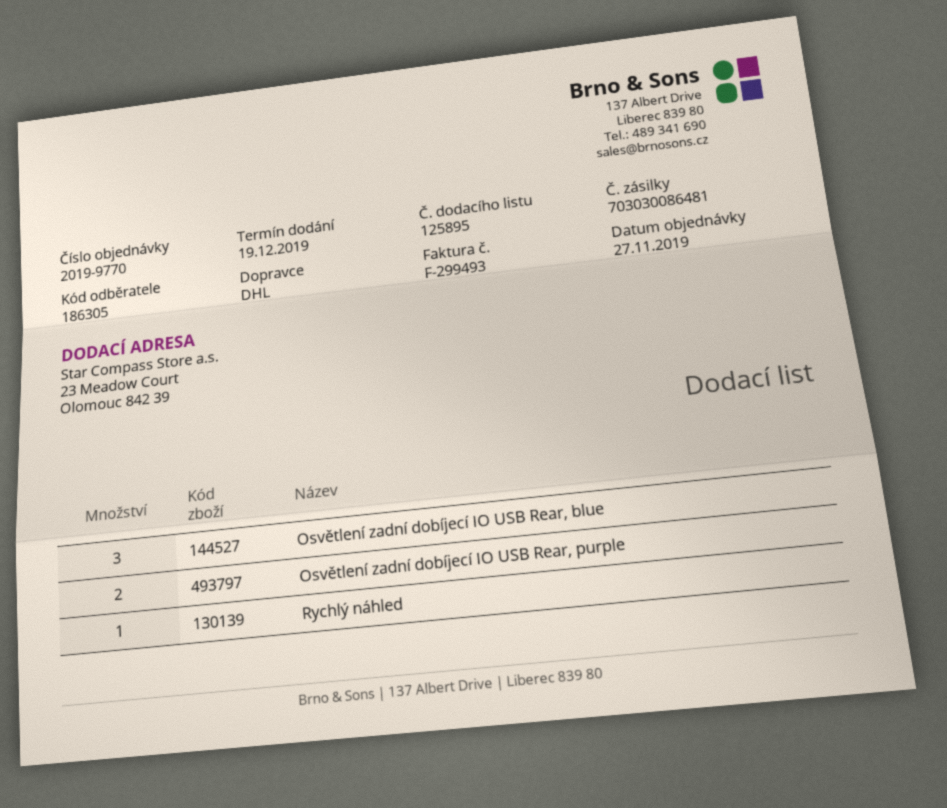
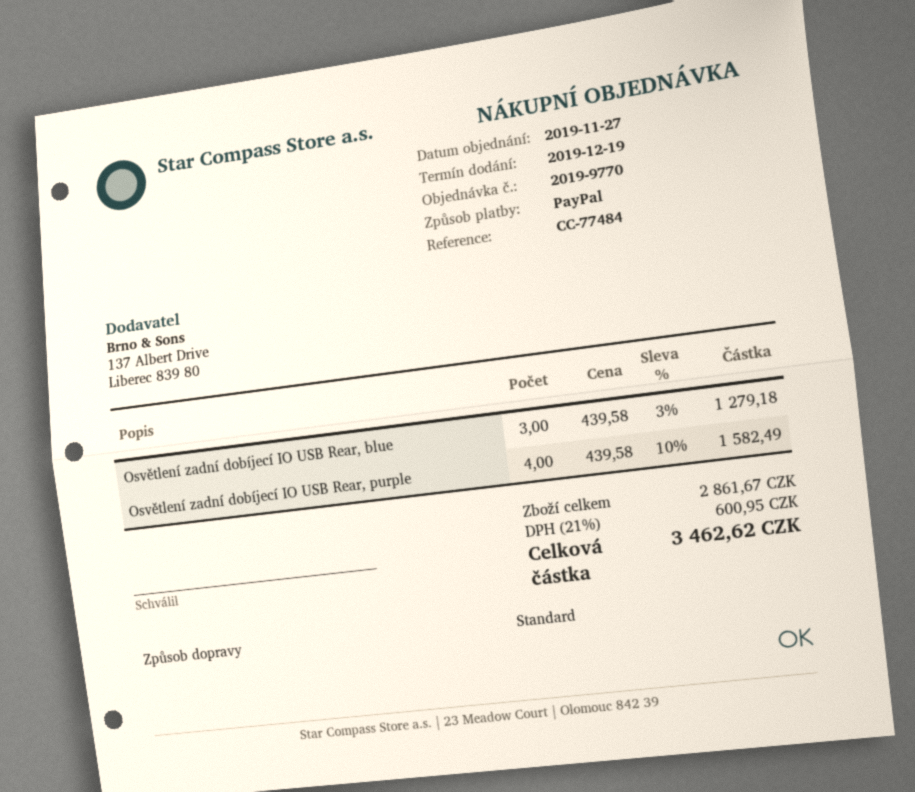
shipping method: DHL -> standard
Osvětlení zadní dobíjecí IO USB Rear, purple: 2 -> 4
Rychlý náhled: 1 -> none

